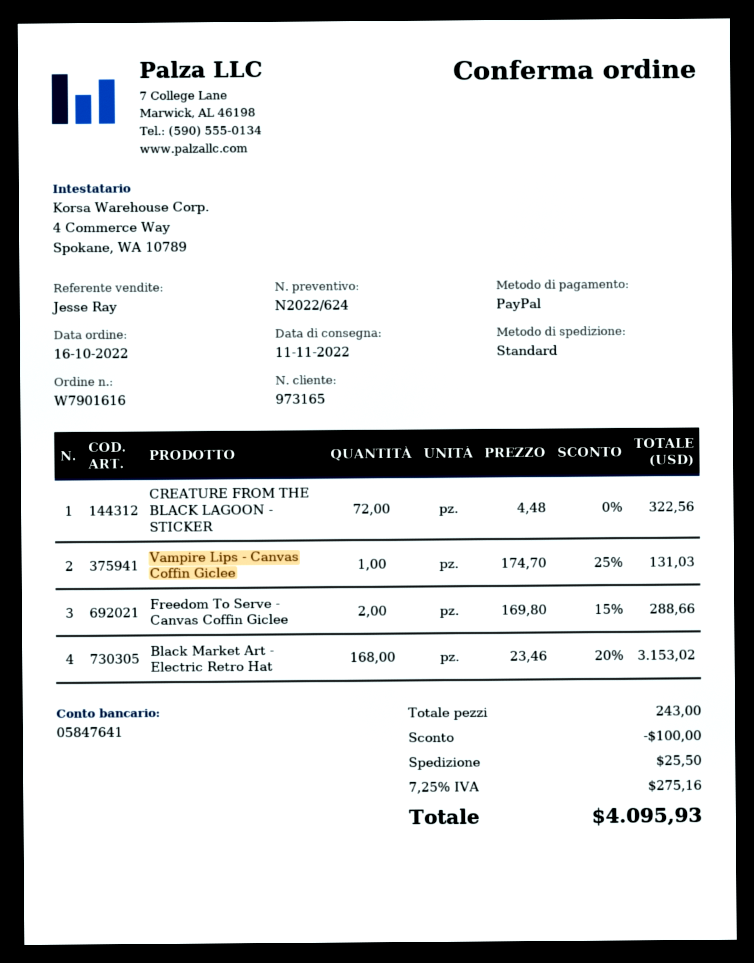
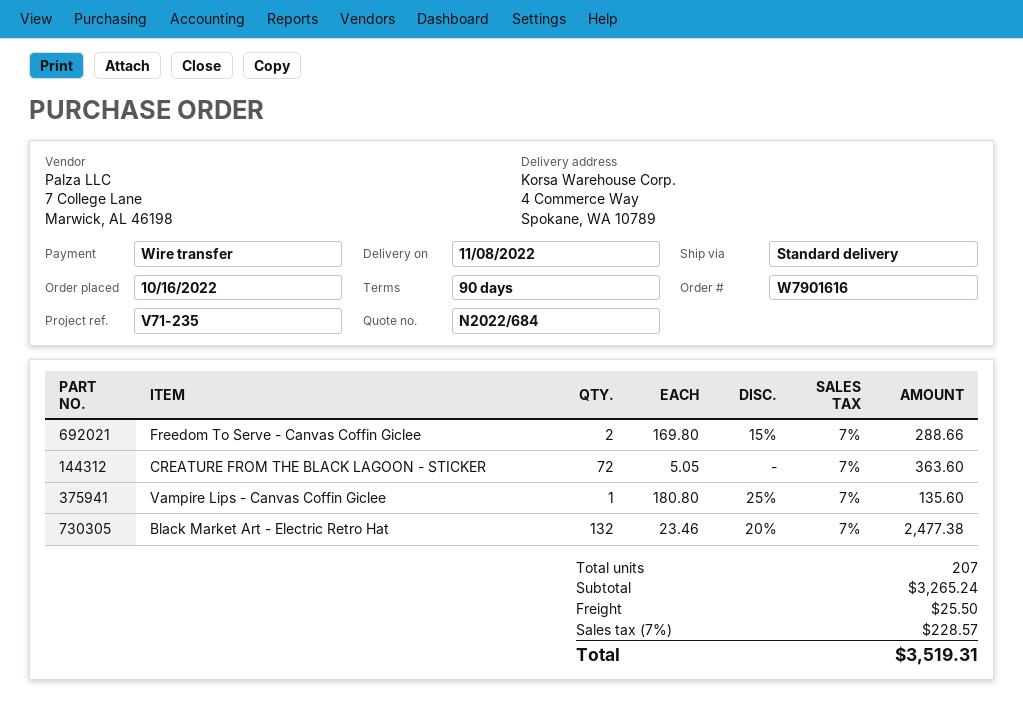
quote number: N2022/624 -> N2022/684
delivery date: 2022-11-11 -> 2022-11-08
payment method: PayPal -> bank transfer
CREATURE FROM THE BLACK LAGOON - STICKER: 72 x 4.48 = 322.56 -> 72 x 5.05 = 363.60
Vampire Lips - Canvas Coffin Giclee: 1 x 174.70 - 25% = 131.03 -> 1 x 180.80 - 25% = 135.60
Black Market Art - Electric Retro Hat: 168 x 23.46 - 20% = 3153.02 -> 132 x 23.46 - 20% = 2477.38
total quantity: 243 -> 207
discount: 100.00 -> none
tax: 7.25% = 275.16 -> 7% = 228.57
total: 4095.93 -> 3519.31

